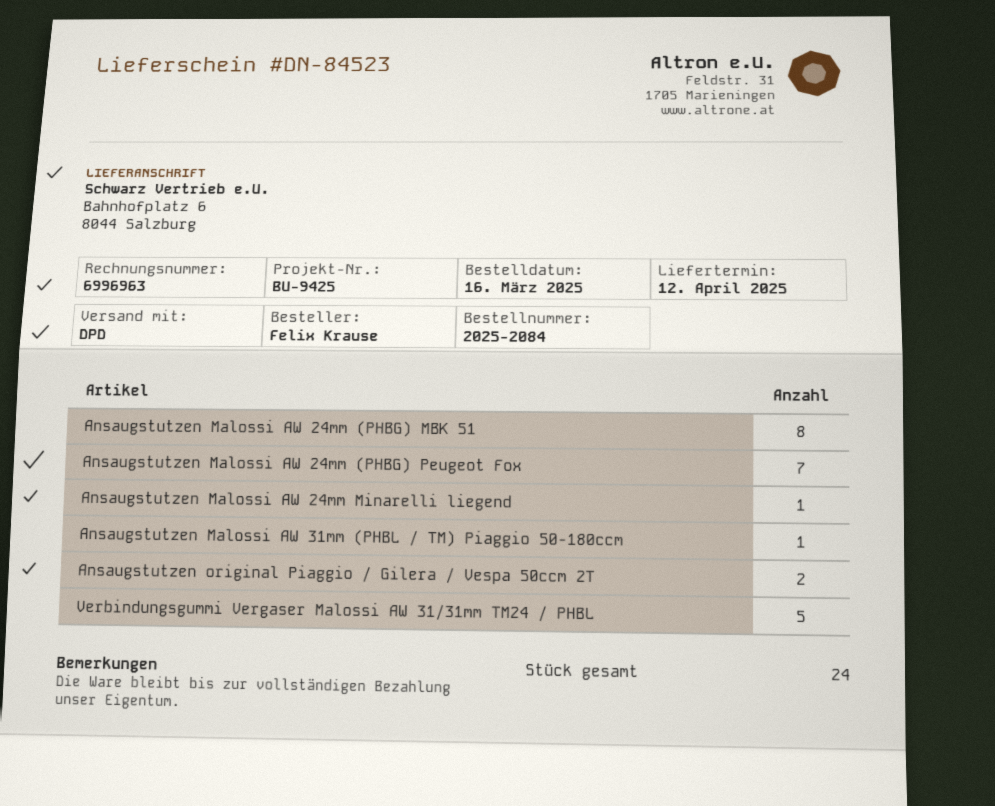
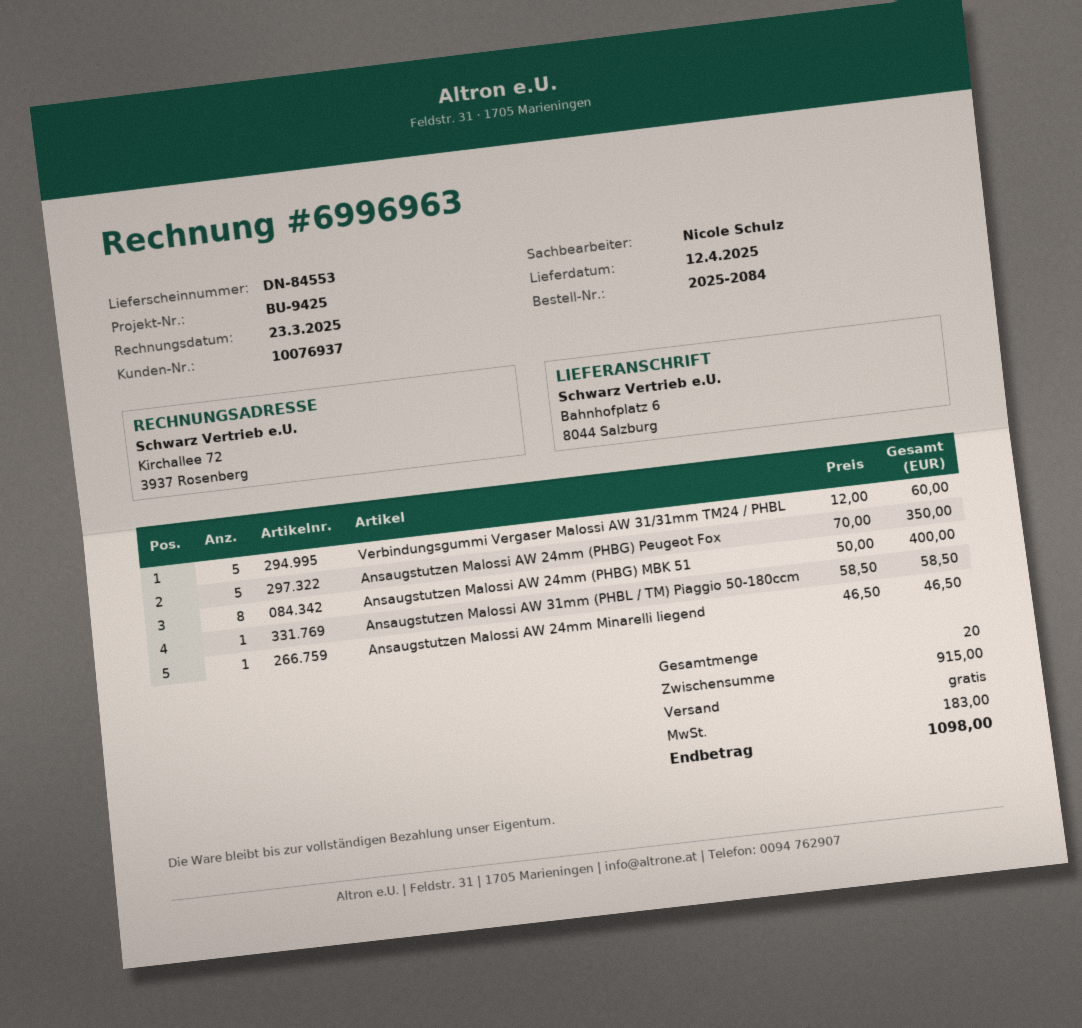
delivery note number: DN-84523 -> DN-84553
Ansaugstutzen Malossi AW 24mm (PHBG) Peugeot Fox: 7 -> 5
Ansaugstutzen original Piaggio / Gilera / Vespa 50ccm 2T: 2 -> none
total quantity: 24 -> 20

